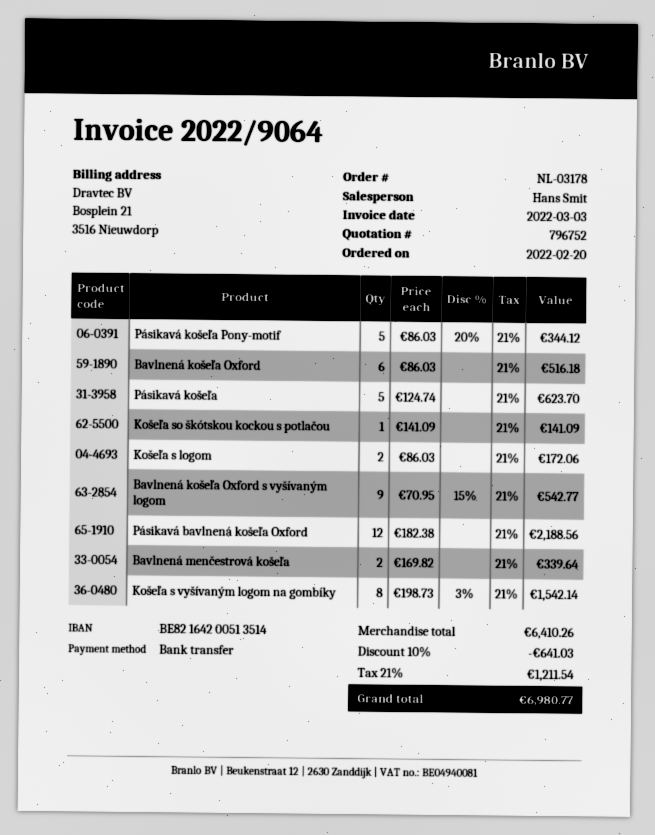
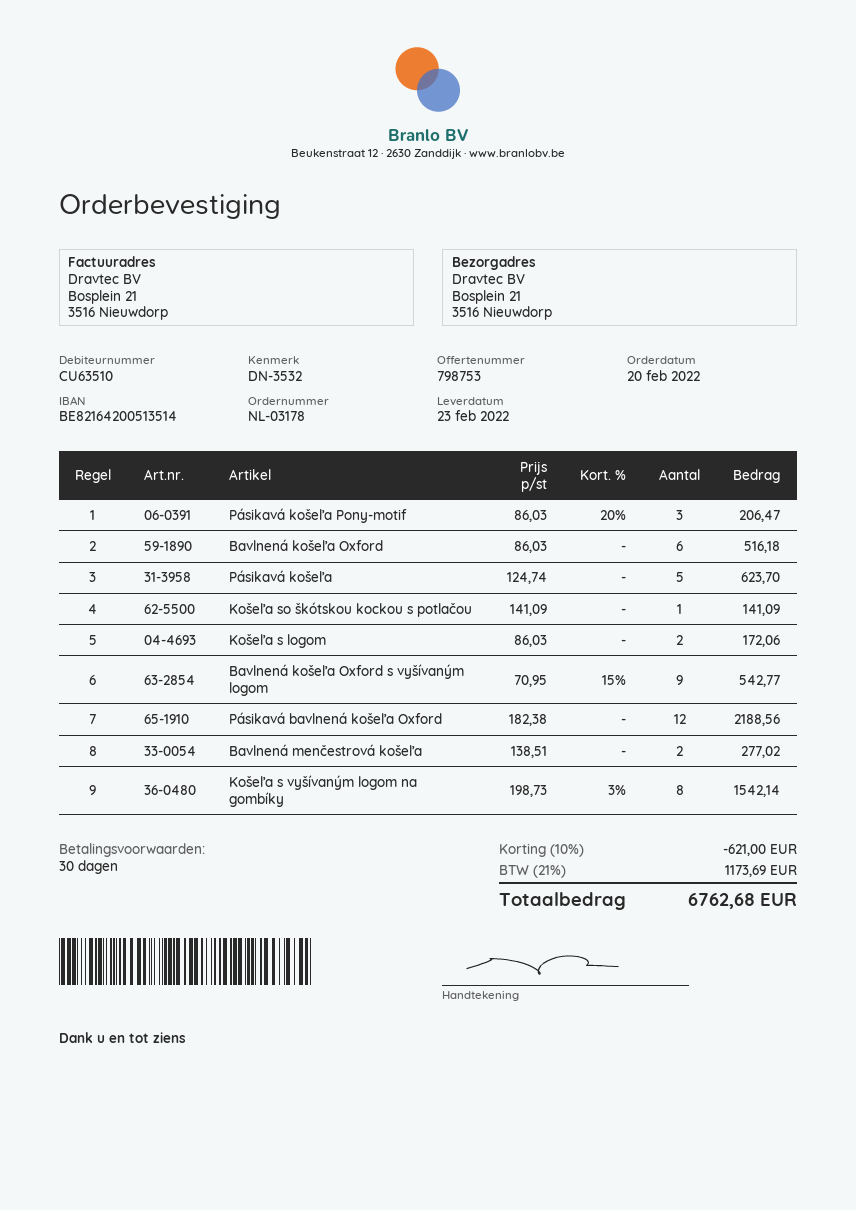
quote number: 796752 -> 798753
Pásikavá košeľa Pony-motif: 5 x 86.03 - 20% = 344.12 -> 3 x 86.03 - 20% = 206.47
Bavlnená menčestrová košeľa: 2 x 169.82 = 339.64 -> 2 x 138.51 = 277.02
discount: 10% = 641.03 -> 10% = 621.00
tax: 21% = 1211.54 -> 21% = 1173.69
total: 6980.77 -> 6762.68

